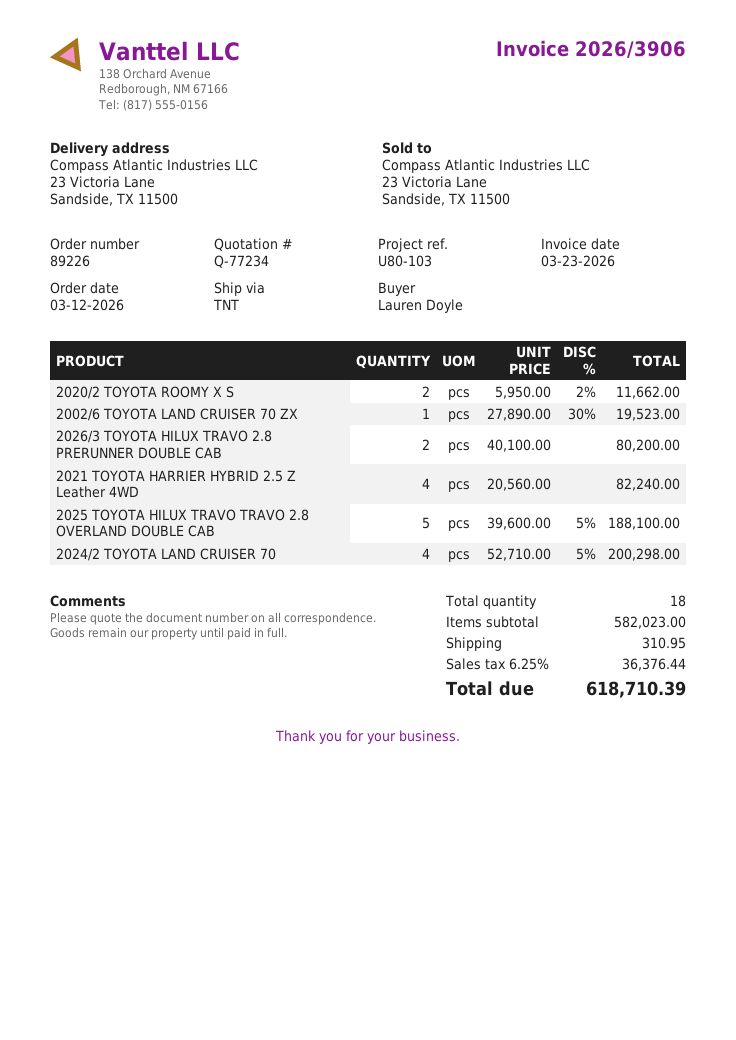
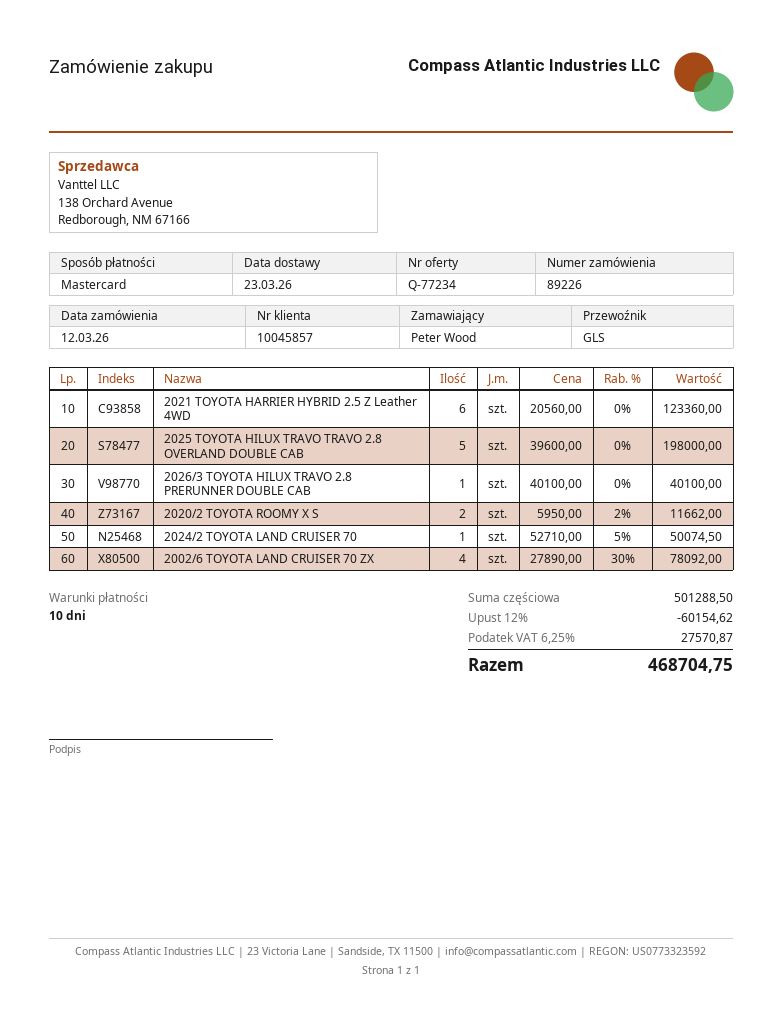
ordered by: Lauren Doyle -> Peter Wood
shipping method: TNT -> GLS
2002/6 TOYOTA LAND CRUISER 70 ZX: 1 x 27890.00 - 30% = 19523.00 -> 4 x 27890.00 - 30% = 78092.00
2026/3 TOYOTA HILUX TRAVO 2.8 PRERUNNER DOUBLE CAB: 2 x 40100.00 = 80200.00 -> 1 x 40100.00 = 40100.00
2021 TOYOTA HARRIER HYBRID 2.5 Z Leather 4WD: 4 x 20560.00 = 82240.00 -> 6 x 20560.00 = 123360.00
2025 TOYOTA HILUX TRAVO TRAVO 2.8 OVERLAND DOUBLE CAB: 5 x 39600.00 - 5% = 188100.00 -> 5 x 39600.00 = 198000.00
2024/2 TOYOTA LAND CRUISER 70: 4 x 52710.00 - 5% = 200298.00 -> 1 x 52710.00 - 5% = 50074.50
subtotal: 582023.00 -> 501288.50
discount: none -> 12% = 60154.62
shipping: 310.95 -> none
tax: 6.25% = 36376.44 -> 6.25% = 27570.87
total: 618710.39 -> 468704.75

